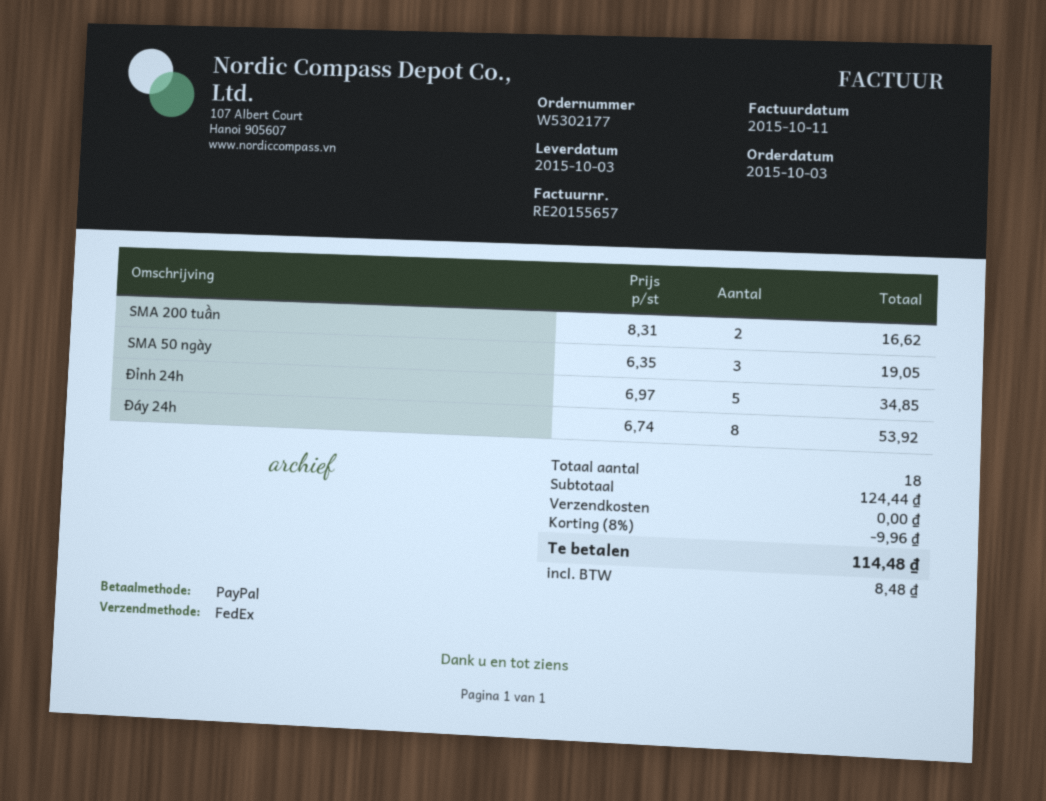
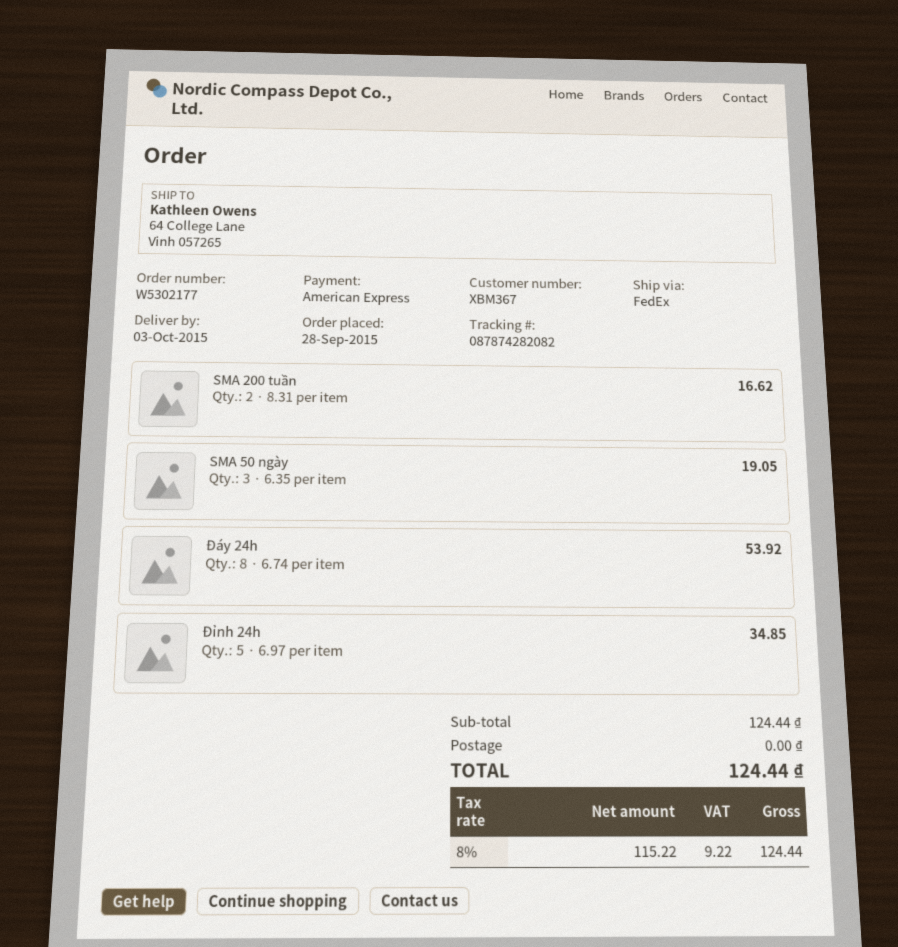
order date: 2015-10-03 -> 2015-09-28
payment method: PayPal -> American Express
discount: 8% = 9.96 -> none
tax: 8.48 -> 9.22
total: 114.48 -> 124.44

